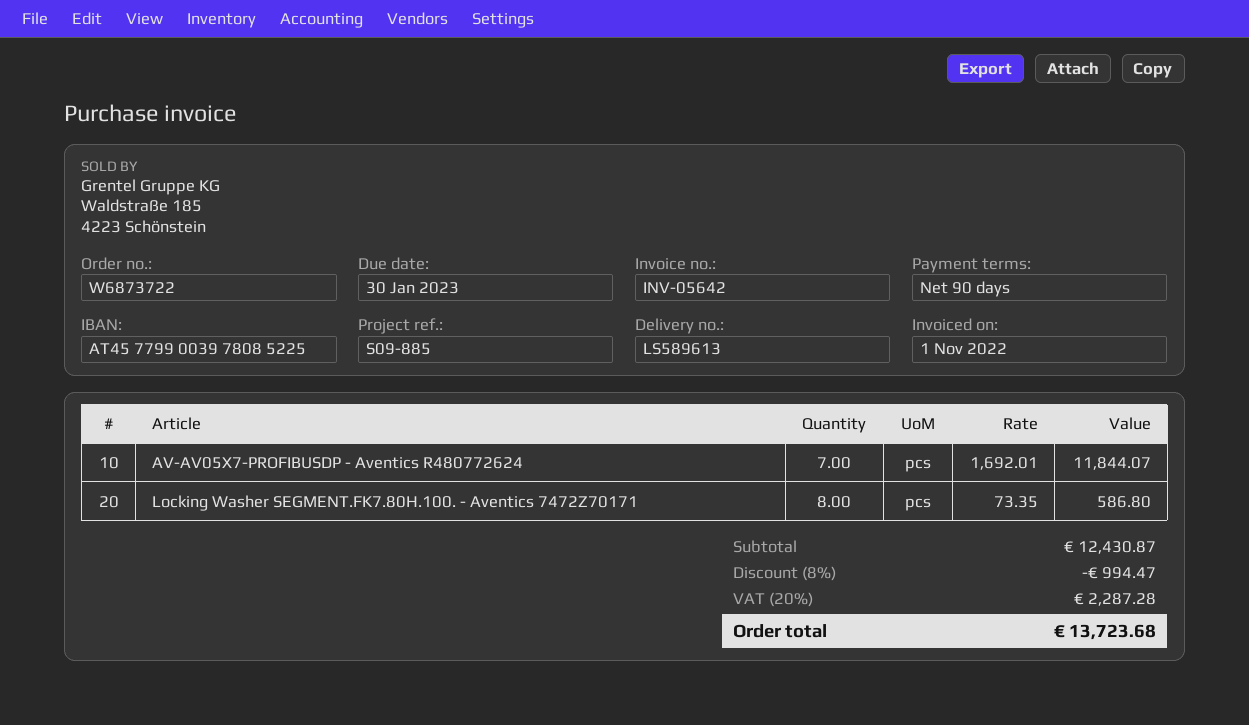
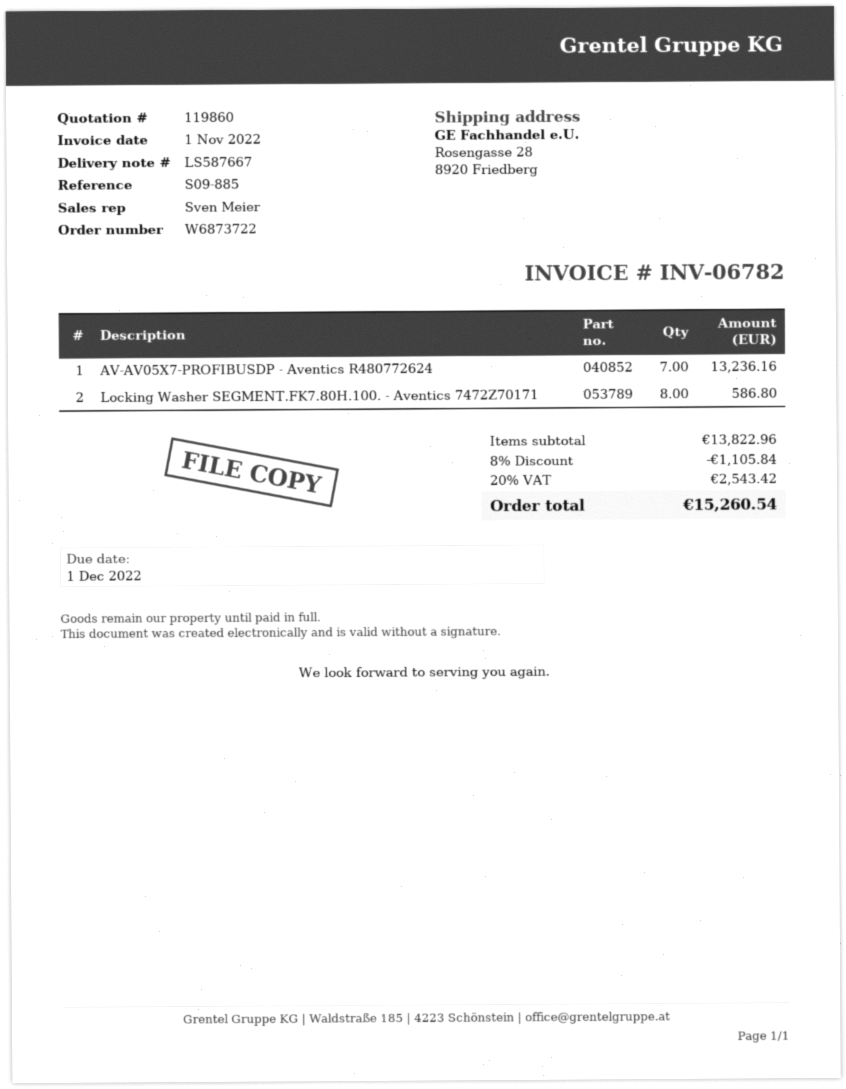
delivery note number: LS589613 -> LS587667
invoice number: INV-05642 -> INV-06782
due date: 2023-01-30 -> 2022-12-01
AV-AV05X7-PROFIBUSDP - Aventics R480772624: 7 for 11844.07 -> 7 for 13236.16
subtotal: 12430.87 -> 13822.96
discount: 8% = 994.47 -> 8% = 1105.84
tax: 20% = 2287.28 -> 20% = 2543.42
total: 13723.68 -> 15260.54

